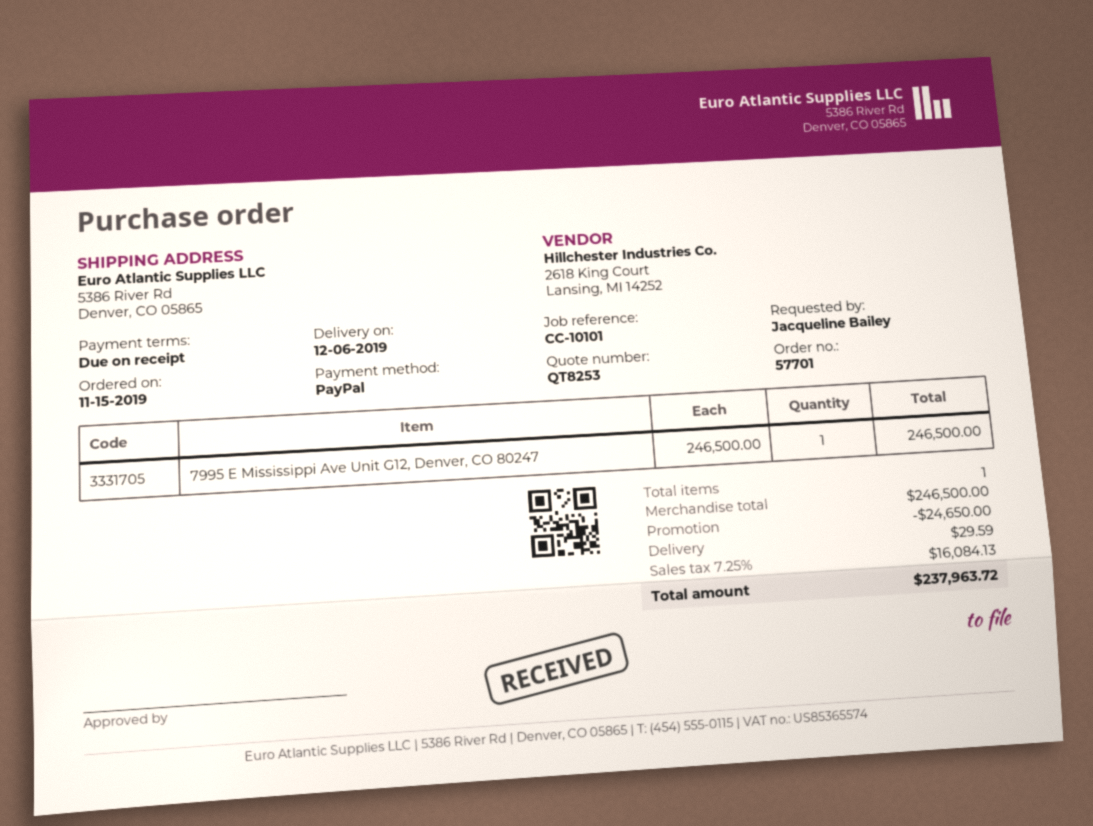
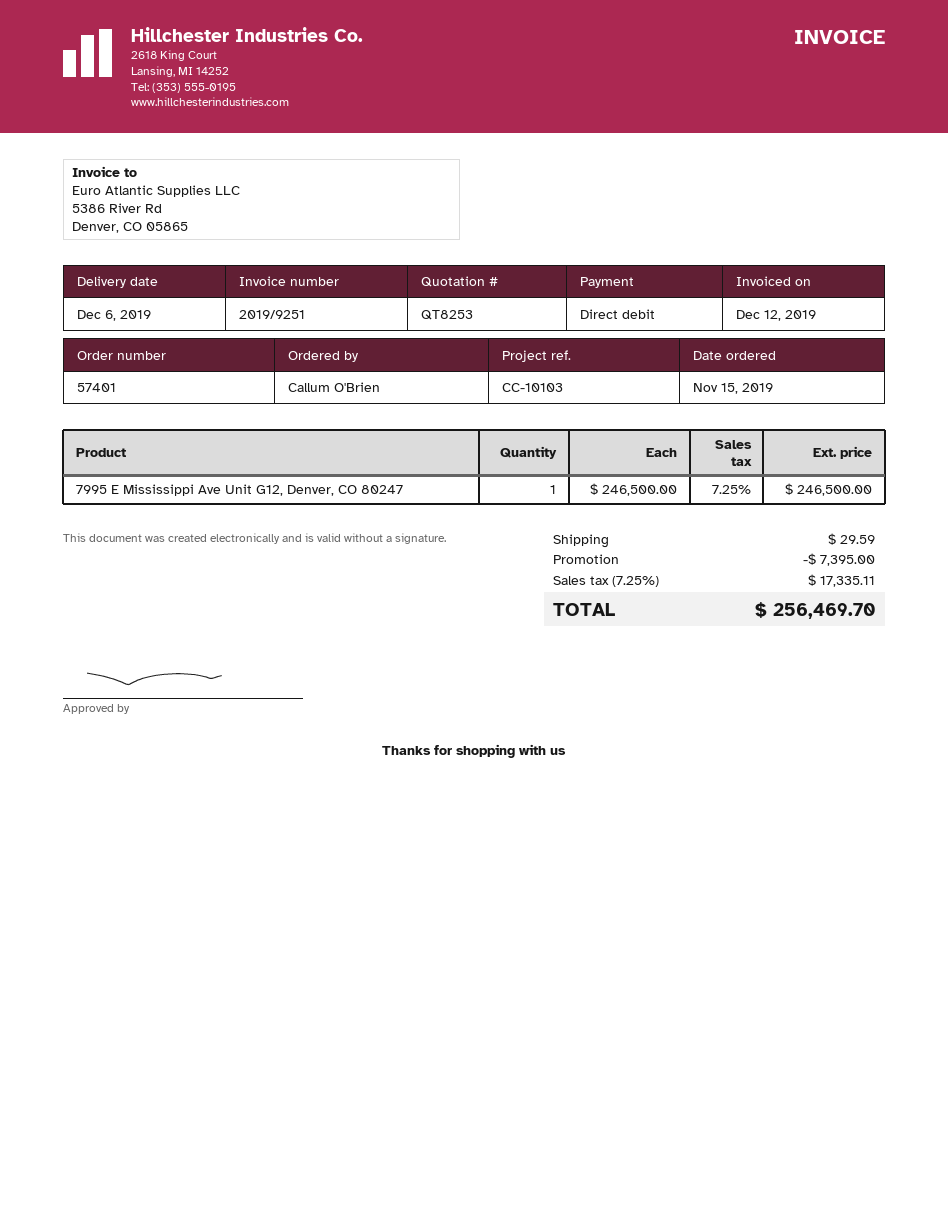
order number: 57701 -> 57401
reference: CC-10101 -> CC-10103
ordered by: Jacqueline Bailey -> Callum O'Brien
payment method: PayPal -> direct debit
discount: 24650.00 -> 7395.00
tax: 7.25% = 16084.13 -> 7.25% = 17335.11
total: 237963.72 -> 256469.70

